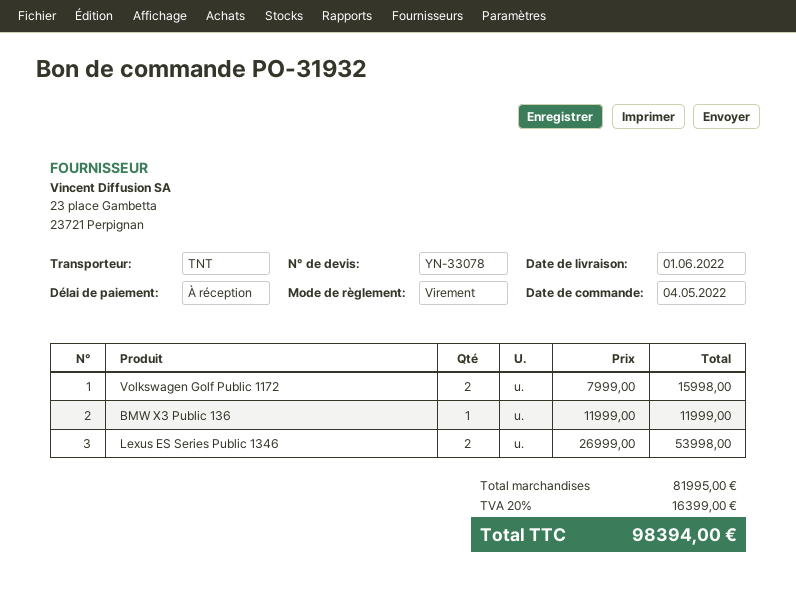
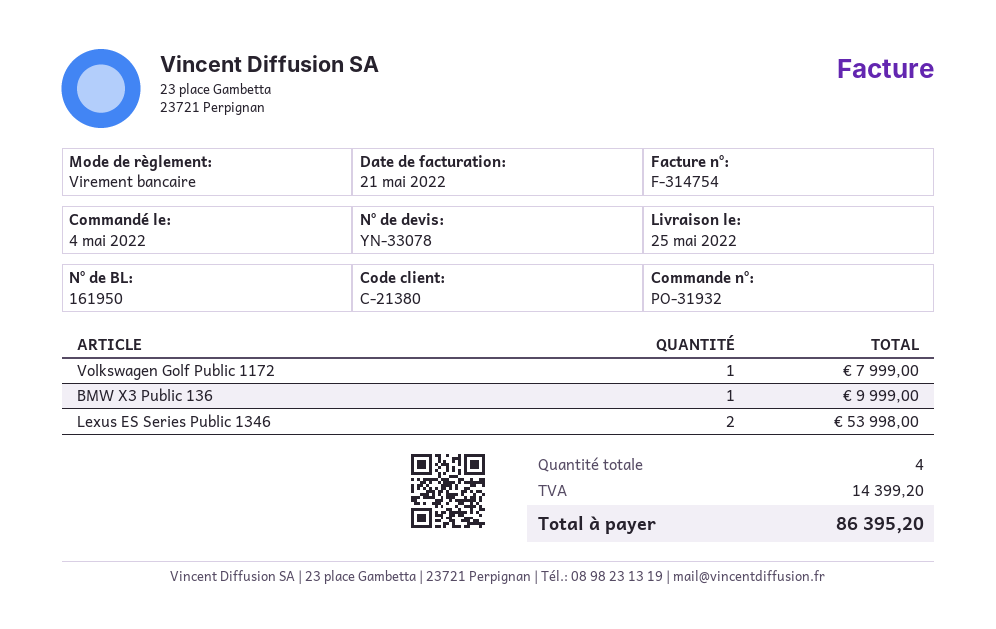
delivery date: 2022-06-01 -> 2022-05-25
Volkswagen Golf Public 1172: 2 for 15998.00 -> 1 for 7999.00
BMW X3 Public 136: 1 for 11999.00 -> 1 for 9999.00
tax: 16399.00 -> 14399.20
total: 98394.00 -> 86395.20

